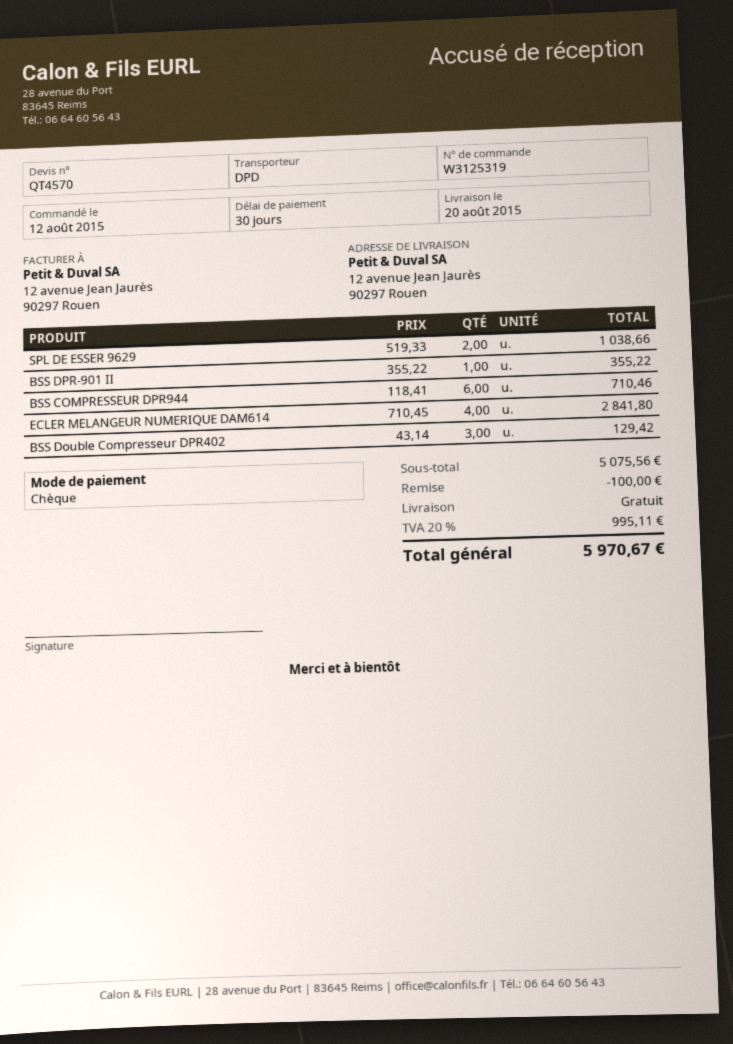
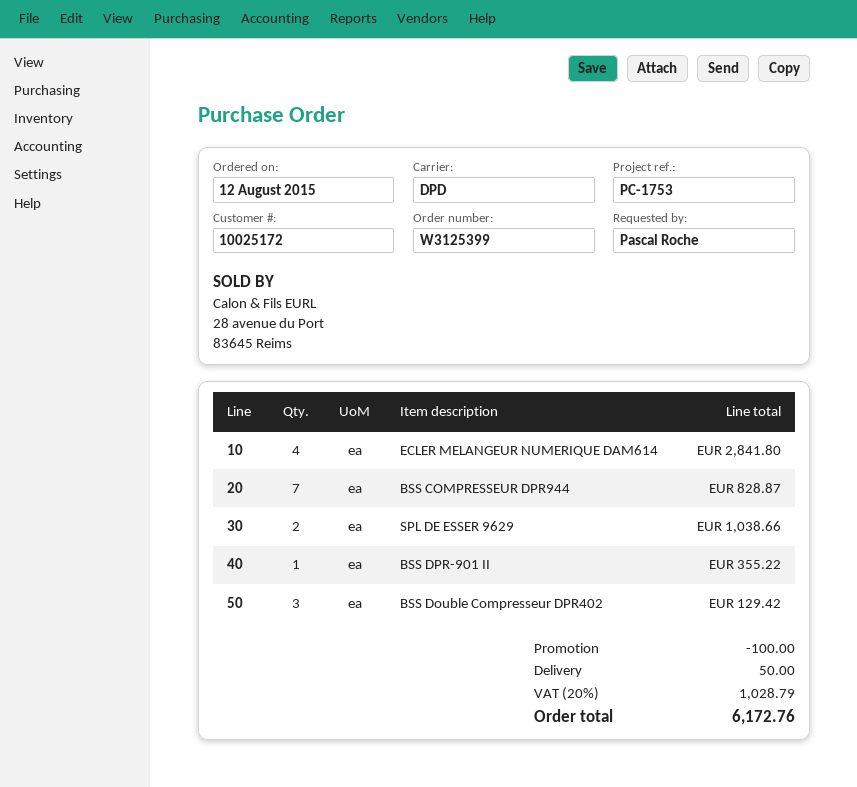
order number: W3125319 -> W3125399
BSS COMPRESSEUR DPR944: 6 for 710.46 -> 7 for 828.87
shipping: 0.00 -> 50.00
tax: 20% = 995.11 -> 20% = 1028.79
total: 5970.67 -> 6172.76

